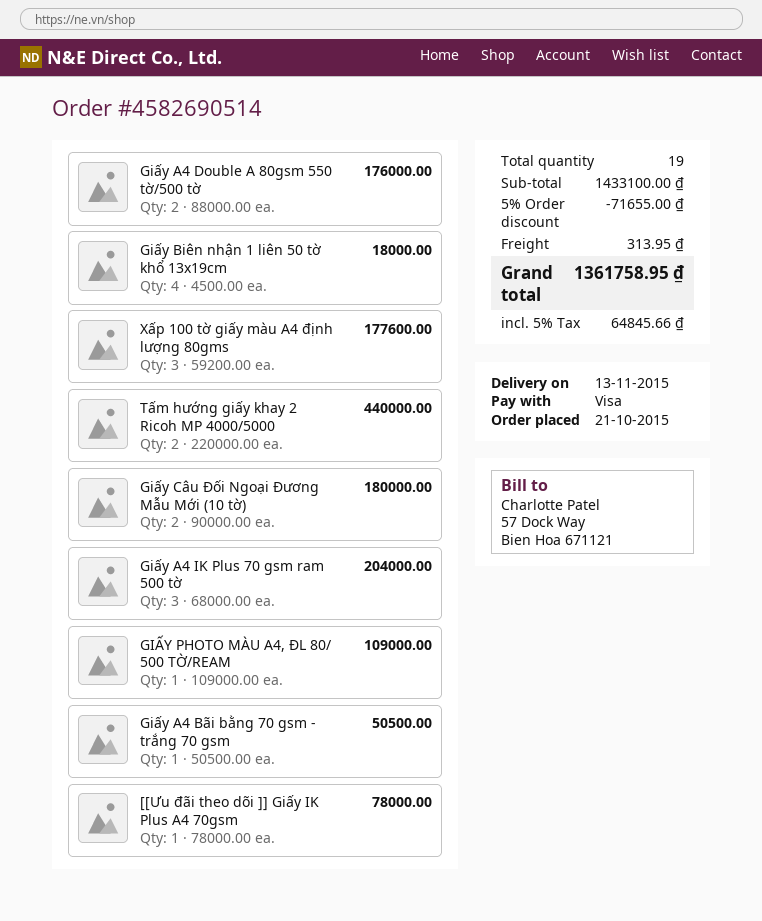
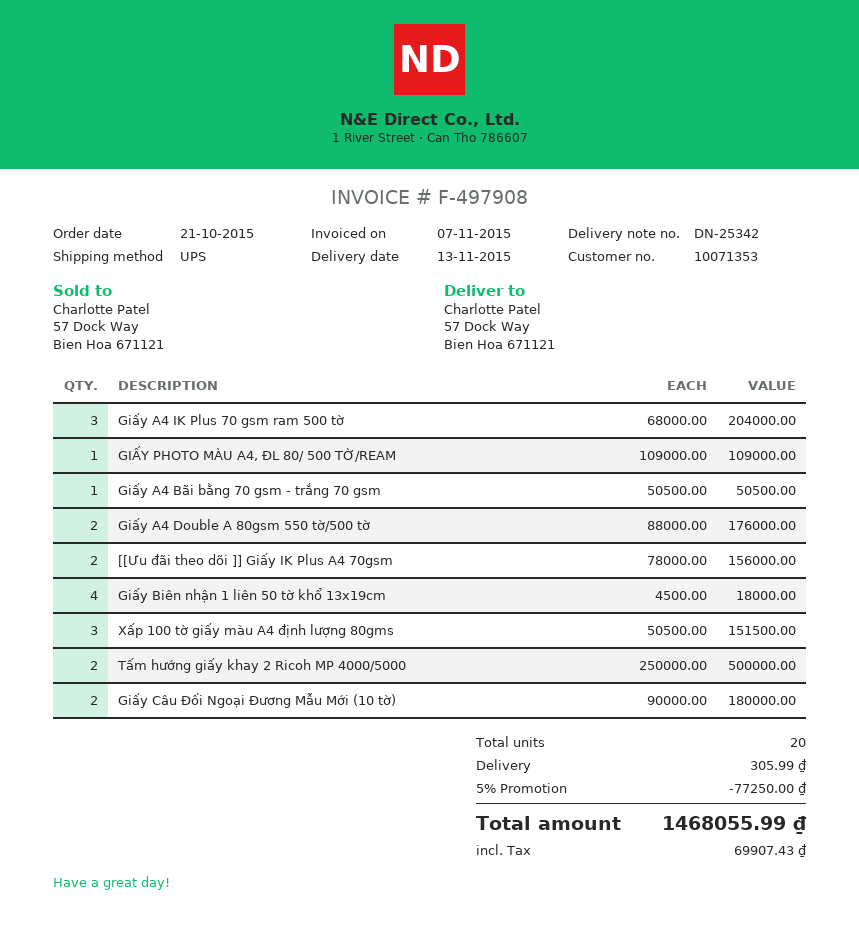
Xấp 100 tờ giấy màu A4 định lượng 80gms: 3 x 59200.00 = 177600.00 -> 3 x 50500.00 = 151500.00
Tấm hướng giấy khay 2 Ricoh MP 4000/5000: 2 x 220000.00 = 440000.00 -> 2 x 250000.00 = 500000.00
[[Ưu đãi theo dõi ]] Giấy IK Plus A4 70gsm: 1 x 78000.00 = 78000.00 -> 2 x 78000.00 = 156000.00
total quantity: 19 -> 20
discount: 5% = 71655.00 -> 5% = 77250.00
shipping: 313.95 -> 305.99
tax: 64845.66 -> 69907.43
total: 1361758.95 -> 1468055.99

